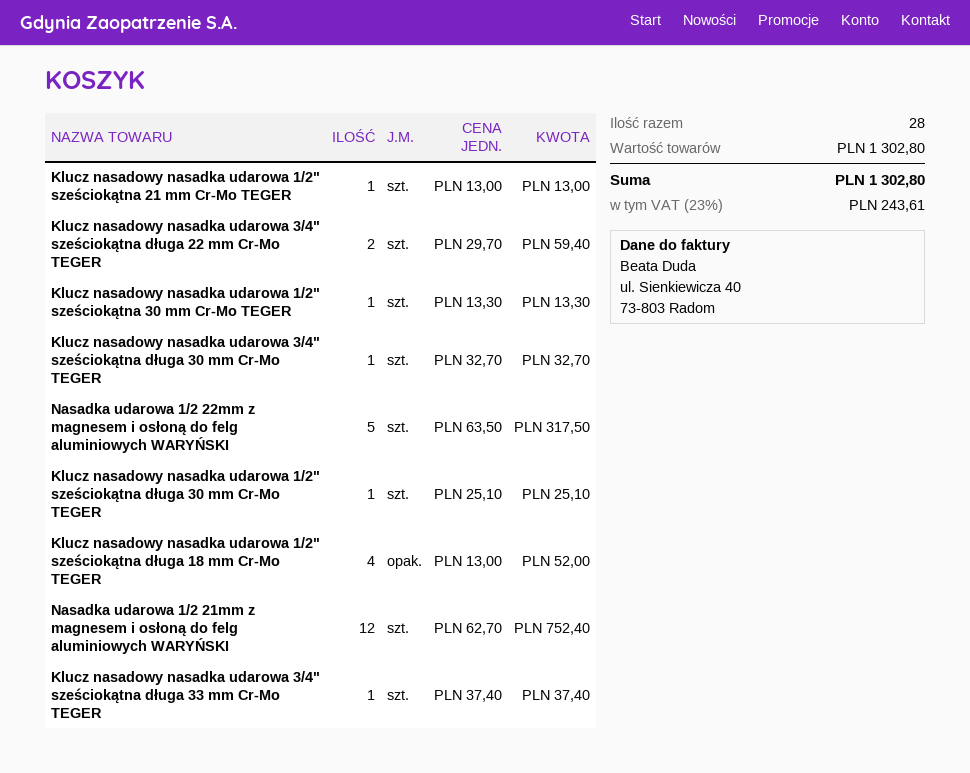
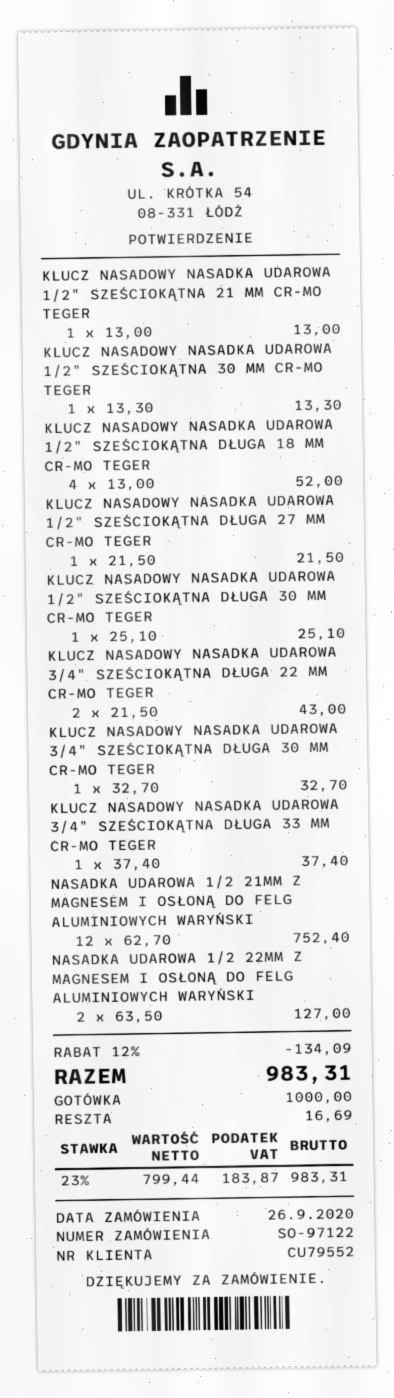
Klucz nasadowy nasadka udarowa 3/4" sześciokątna długa 22 mm Cr-Mo TEGER: 2 x 29.70 = 59.40 -> 2 x 21.50 = 43.00
Nasadka udarowa 1/2 22mm z magnesem i osłoną do felg aluminiowych WARYŃSKI: 5 x 63.50 = 317.50 -> 2 x 63.50 = 127.00
KLUCZ NASADOWY NASADKA UDAROWA 1/2" SZEŚCIOKĄTNA DŁUGA 27 MM CR-MO TEGER: none -> 1 x 21.50 = 21.50
discount: none -> 12% = 134.09
tax: 23% = 243.61 -> 23% = 183.87
total: 1302.80 -> 983.31

